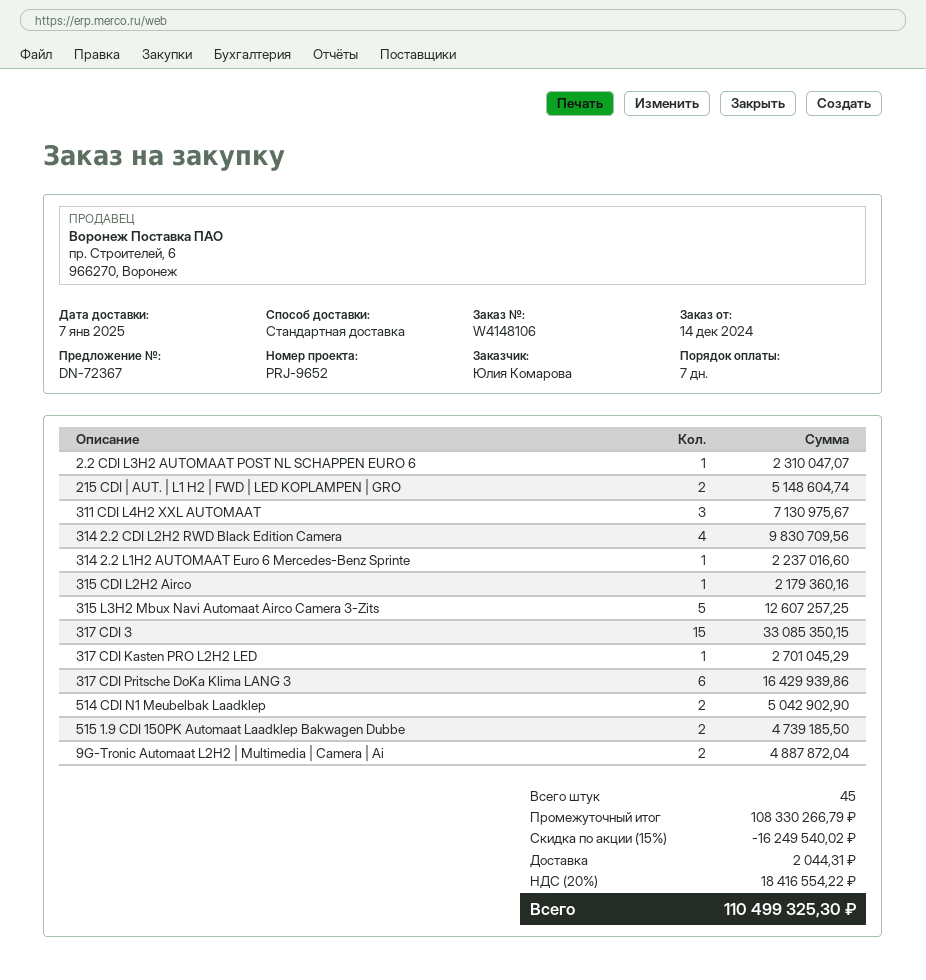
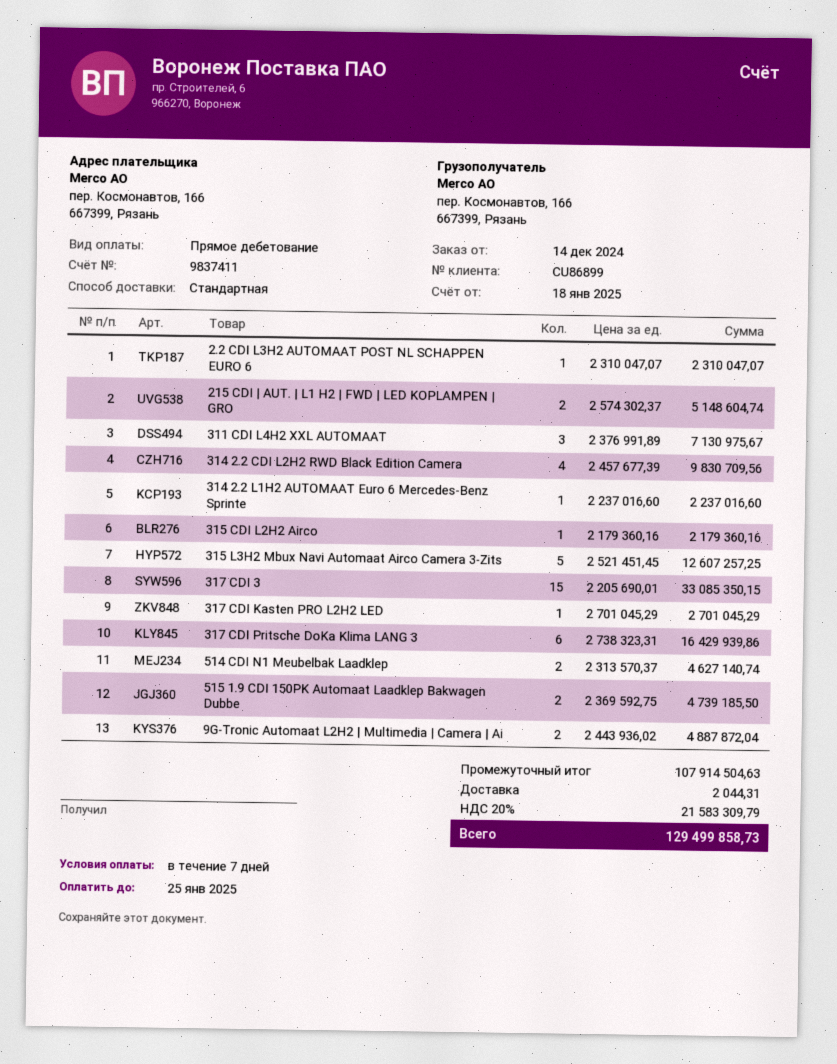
514 CDI N1 Meubelbak Laadklep: 2 for 5042902.90 -> 2 for 4627140.74
subtotal: 108330266.79 -> 107914504.63
discount: 15% = 16249540.02 -> none
tax: 20% = 18416554.22 -> 20% = 21583309.79
total: 110499325.30 -> 129499858.73

